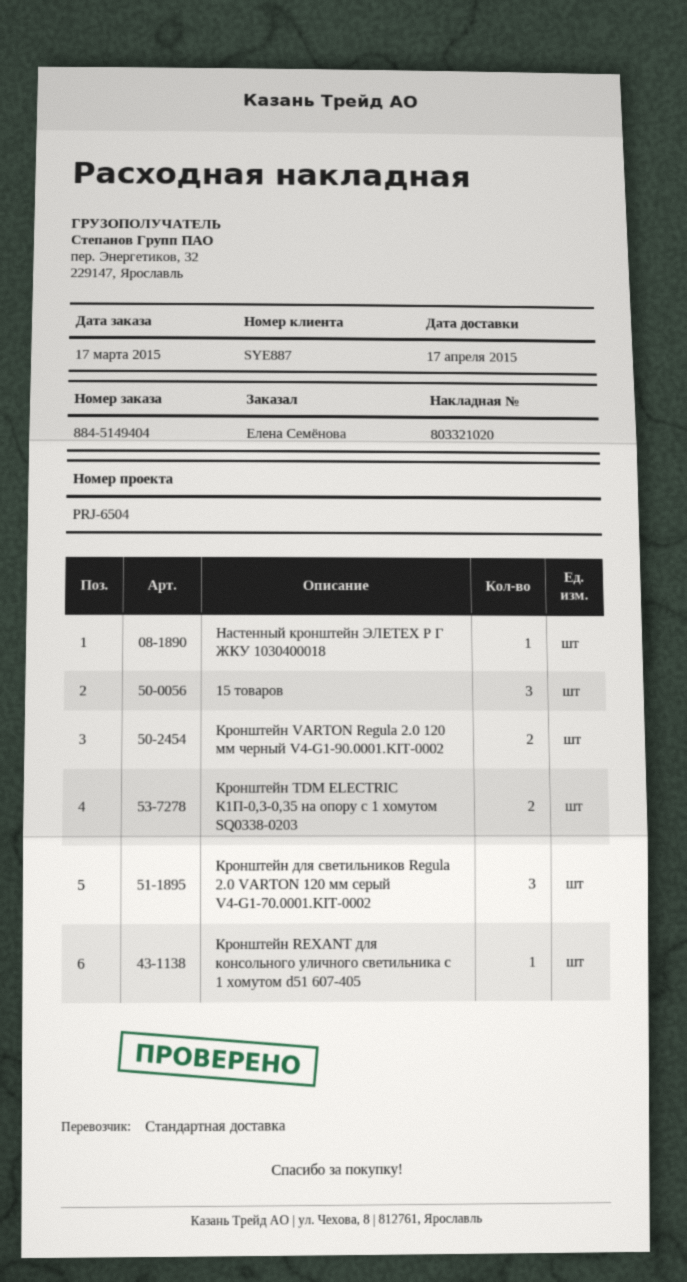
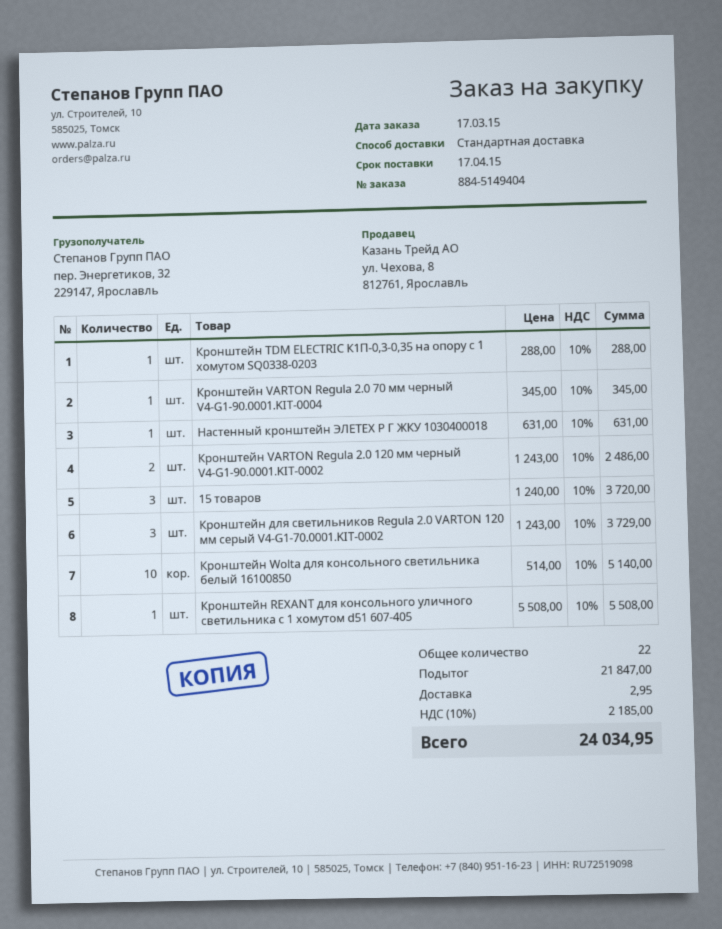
Кронштейн TDM ELECTRIC К1П-0,3-0,35 на опору с 1 хомутом SQ0338-0203: 2 -> 1
Кронштейн VARTON Regula 2.0 70 мм черный V4-G1-90.0001.KIT-0004: none -> 1
Кронштейн Wolta для консольного светильника белый 16100850: none -> 10

